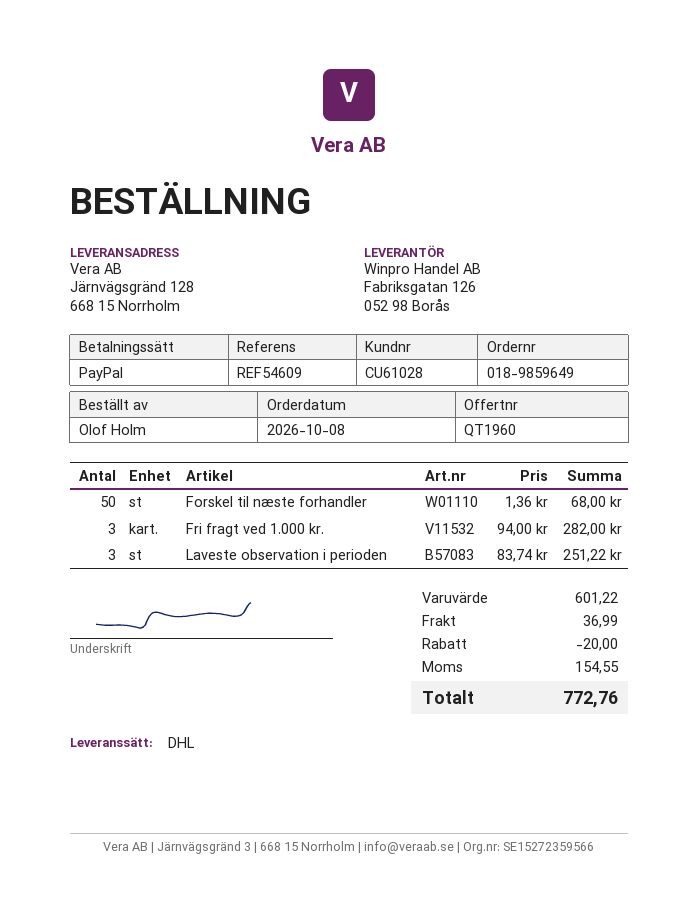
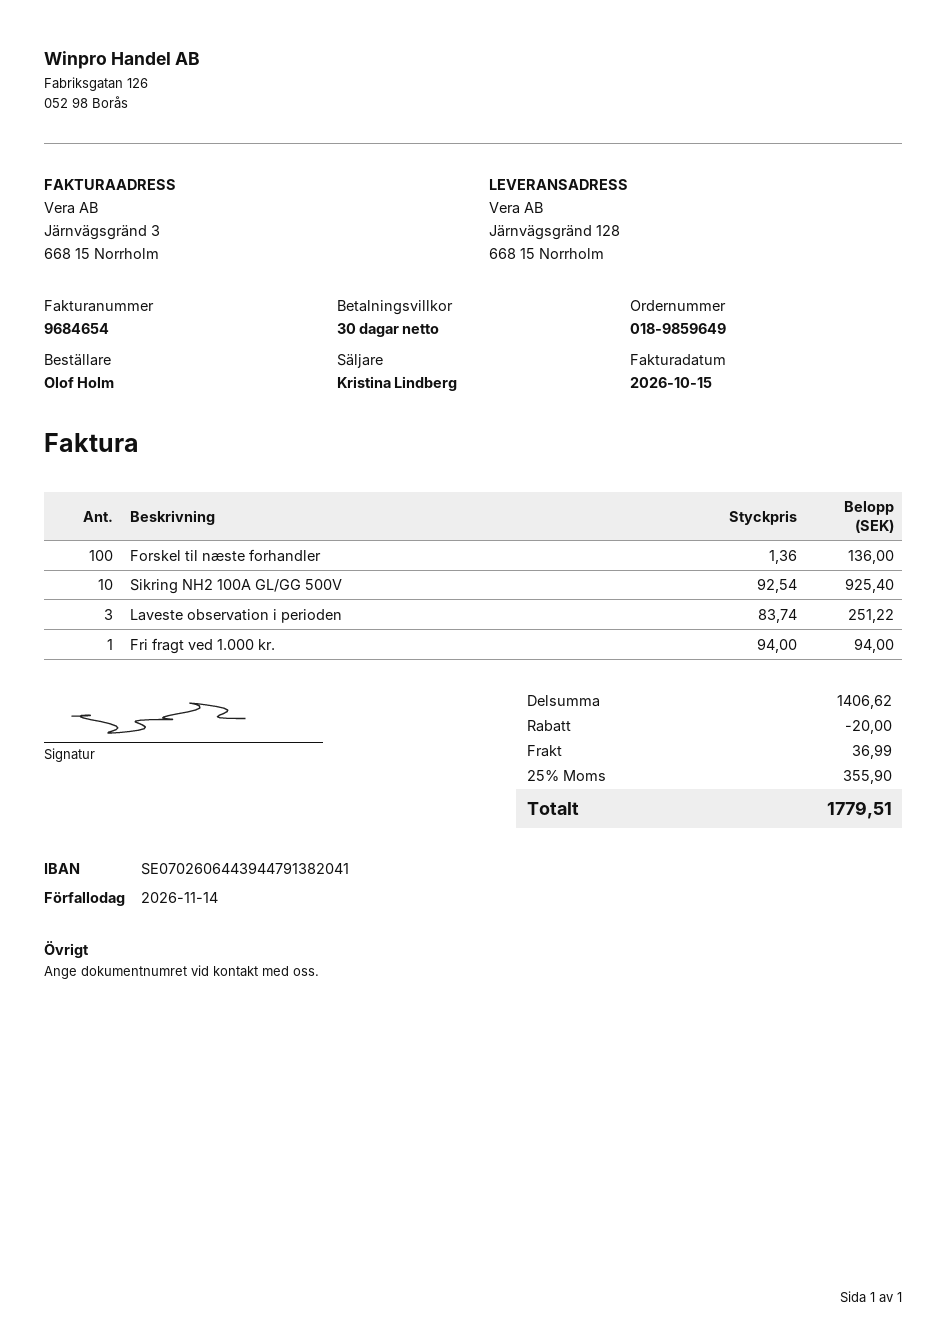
Forskel til næste forhandler: 50 x 1.36 = 68.00 -> 100 x 1.36 = 136.00
Fri fragt ved 1.000 kr.: 3 x 94.00 = 282.00 -> 1 x 94.00 = 94.00
Sikring NH2 100A GL/GG 500V: none -> 10 x 92.54 = 925.40
subtotal: 601.22 -> 1406.62
tax: 154.55 -> 355.90
total: 772.76 -> 1779.51

